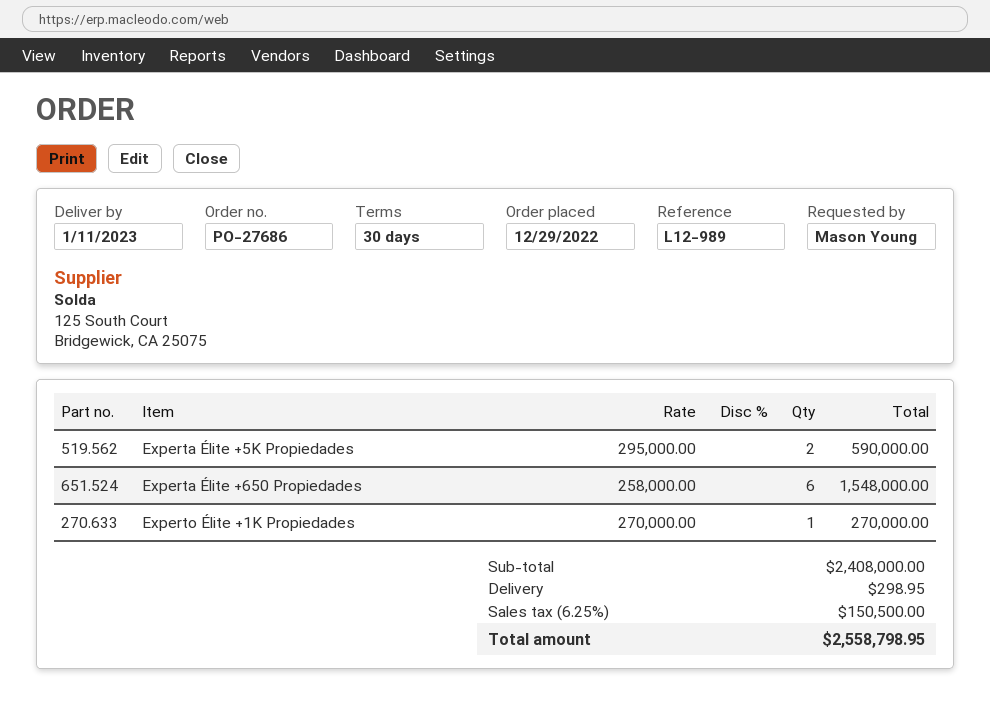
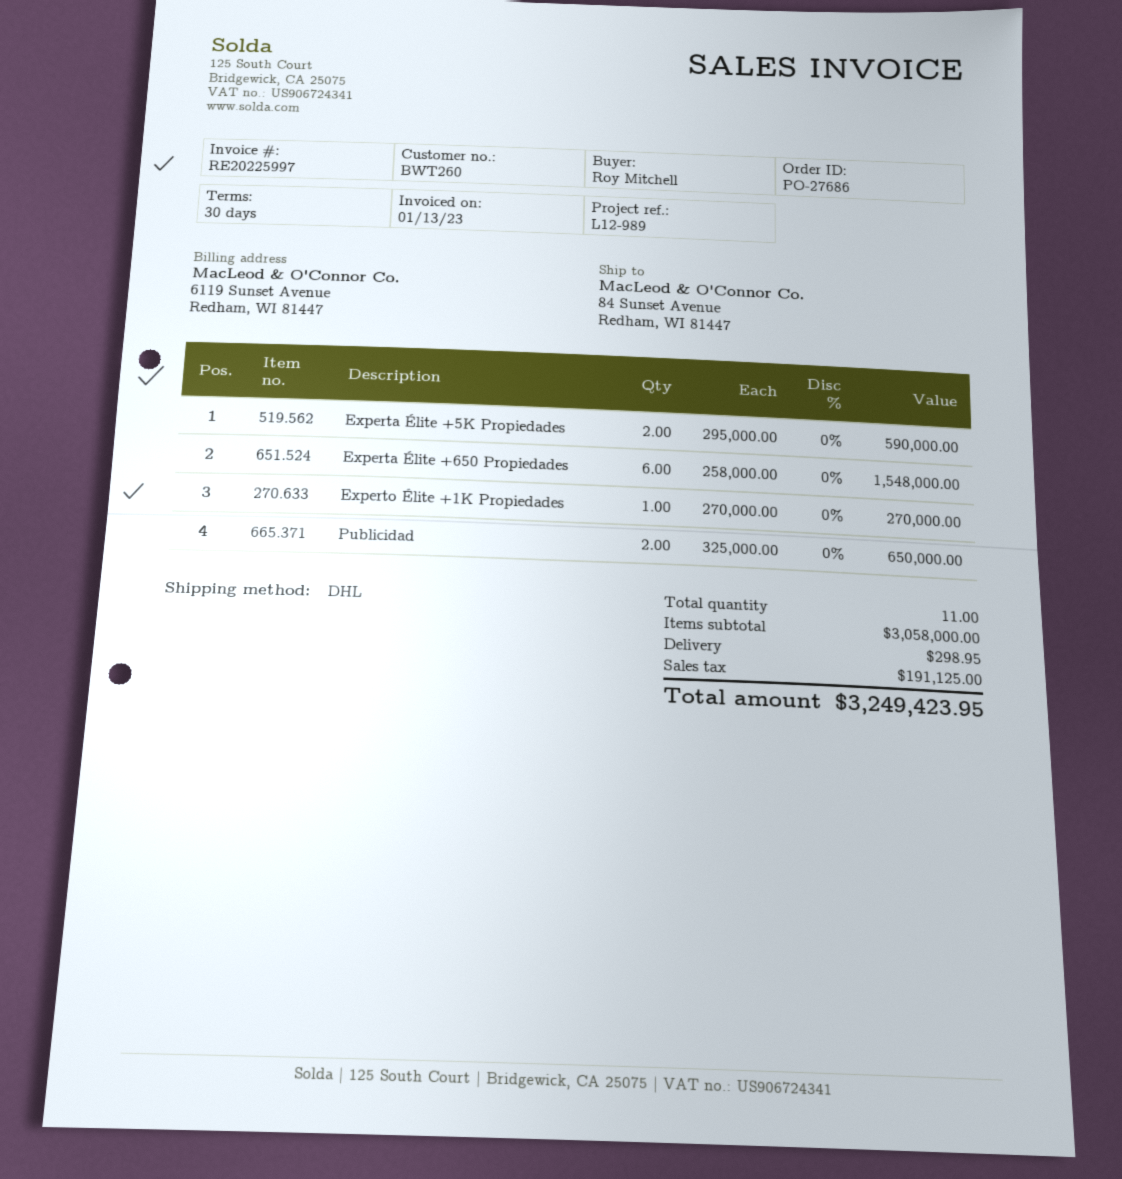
ordered by: Mason Young -> Roy Mitchell
Publicidad: none -> 2 x 325000.00 = 650000.00
subtotal: 2408000.00 -> 3058000.00
tax: 150500.00 -> 191125.00
total: 2558798.95 -> 3249423.95

